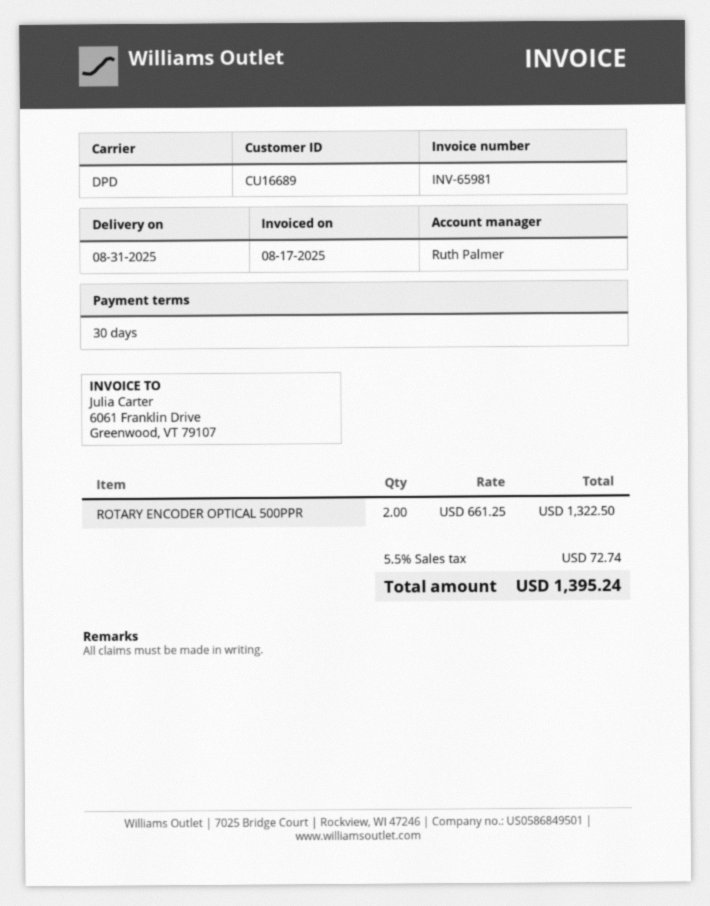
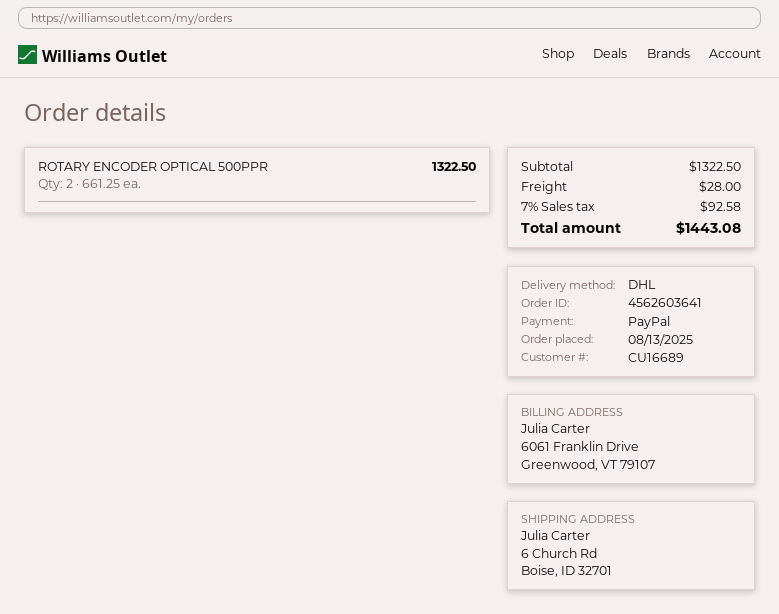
shipping method: DPD -> DHL
shipping: none -> 28.00
tax: 5.5% = 72.74 -> 7% = 92.58
total: 1395.24 -> 1443.08

